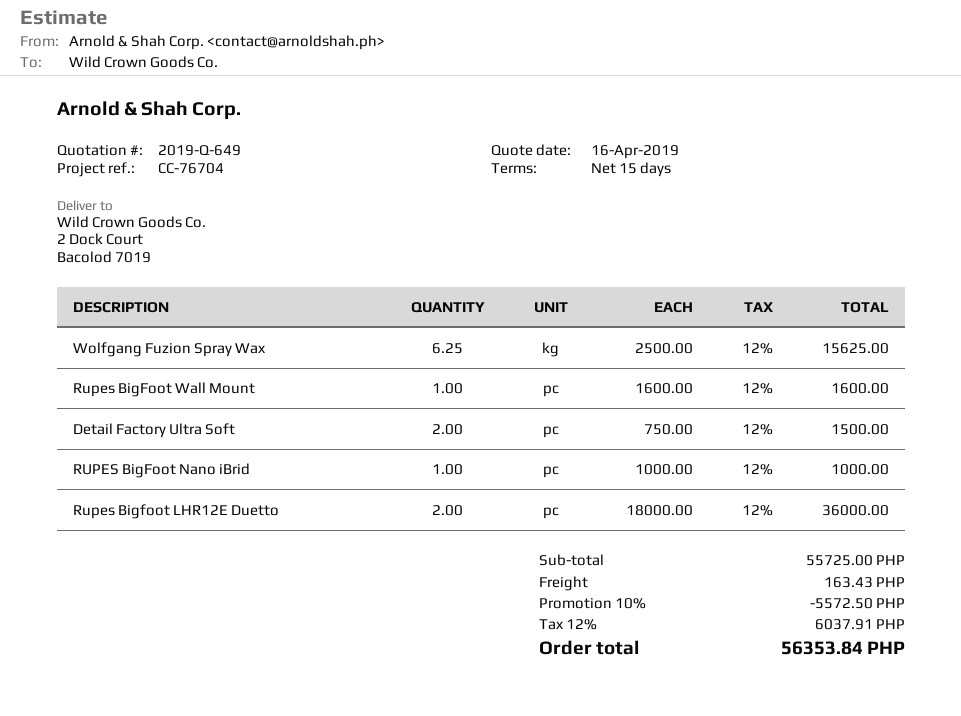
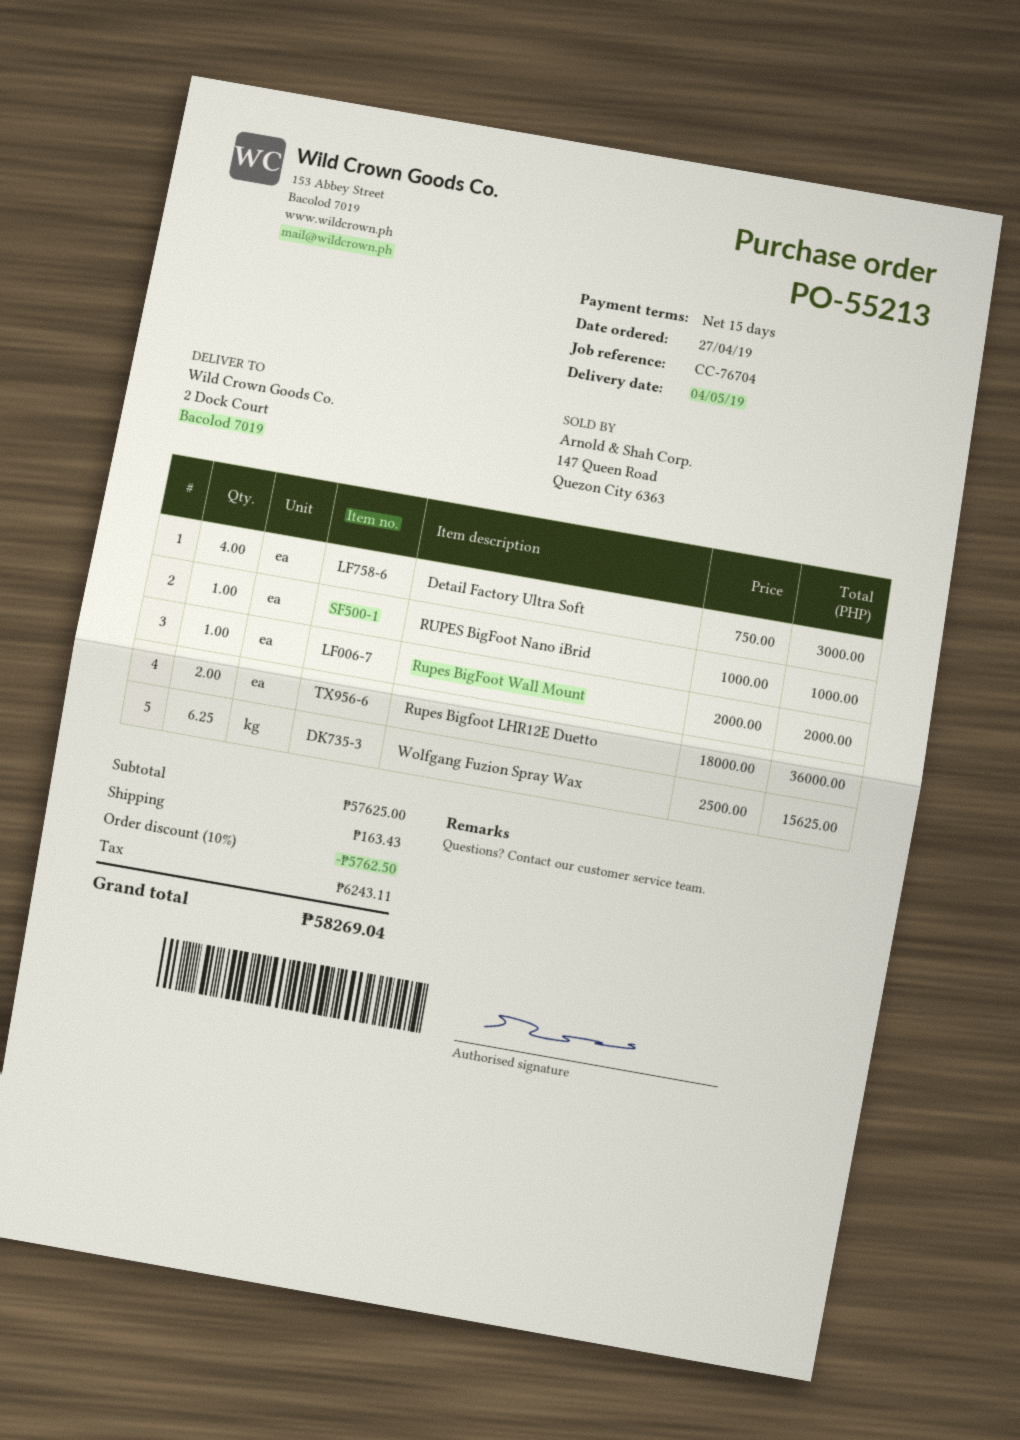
Rupes BigFoot Wall Mount: 1 x 1600.00 = 1600.00 -> 1 x 2000.00 = 2000.00
Detail Factory Ultra Soft: 2 x 750.00 = 1500.00 -> 4 x 750.00 = 3000.00
subtotal: 55725.00 -> 57625.00
discount: 10% = 5572.50 -> 10% = 5762.50
tax: 6037.91 -> 6243.11
total: 56353.84 -> 58269.04

